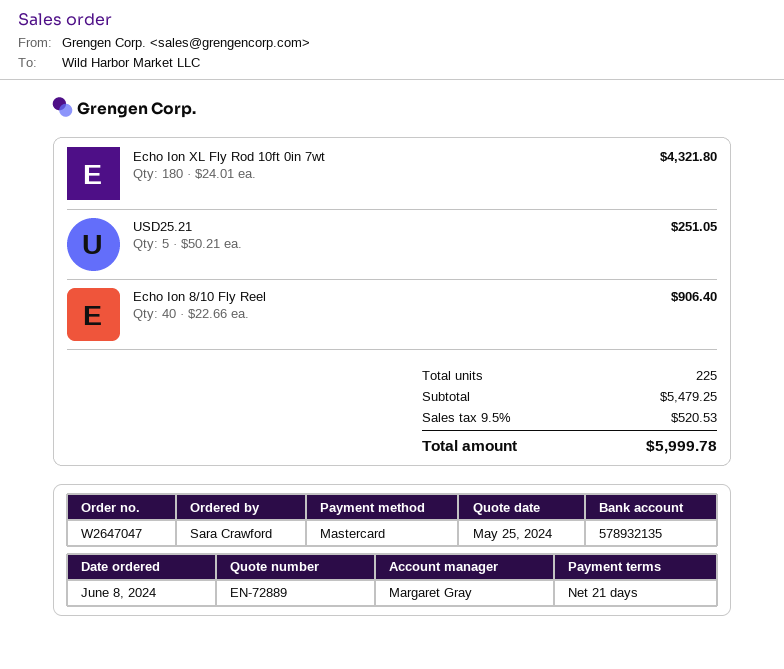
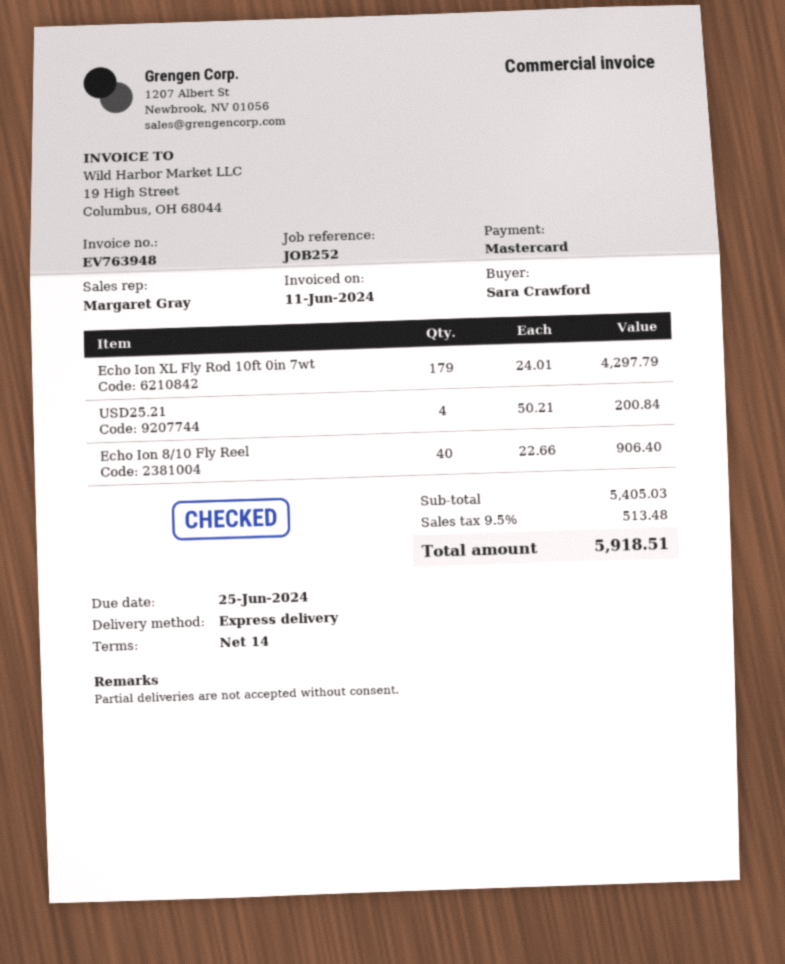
payment terms: 21 days -> 14 days
Echo Ion XL Fly Rod 10ft 0in 7wt: 180 x 24.01 = 4321.80 -> 179 x 24.01 = 4297.79
USD25.21: 5 x 50.21 = 251.05 -> 4 x 50.21 = 200.84
subtotal: 5479.25 -> 5405.03
tax: 9.5% = 520.53 -> 9.5% = 513.48
total: 5999.78 -> 5918.51

